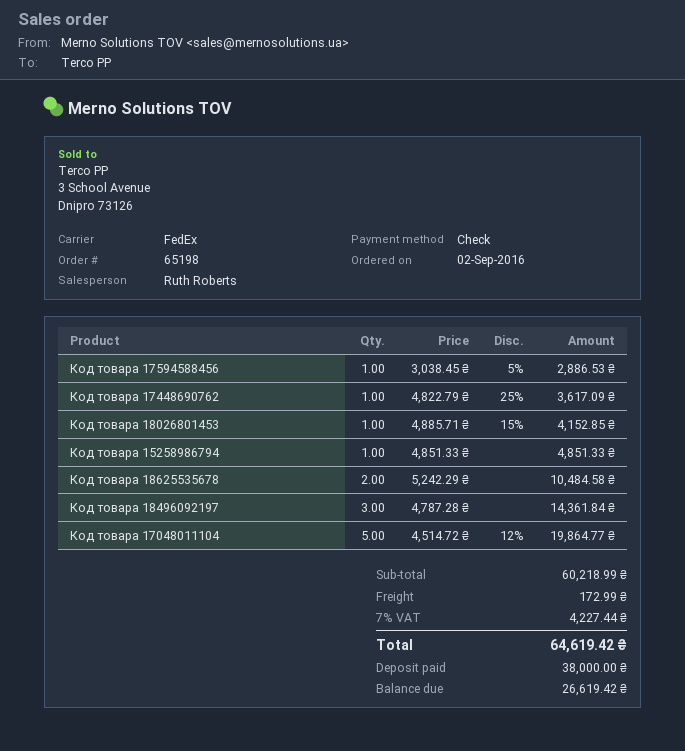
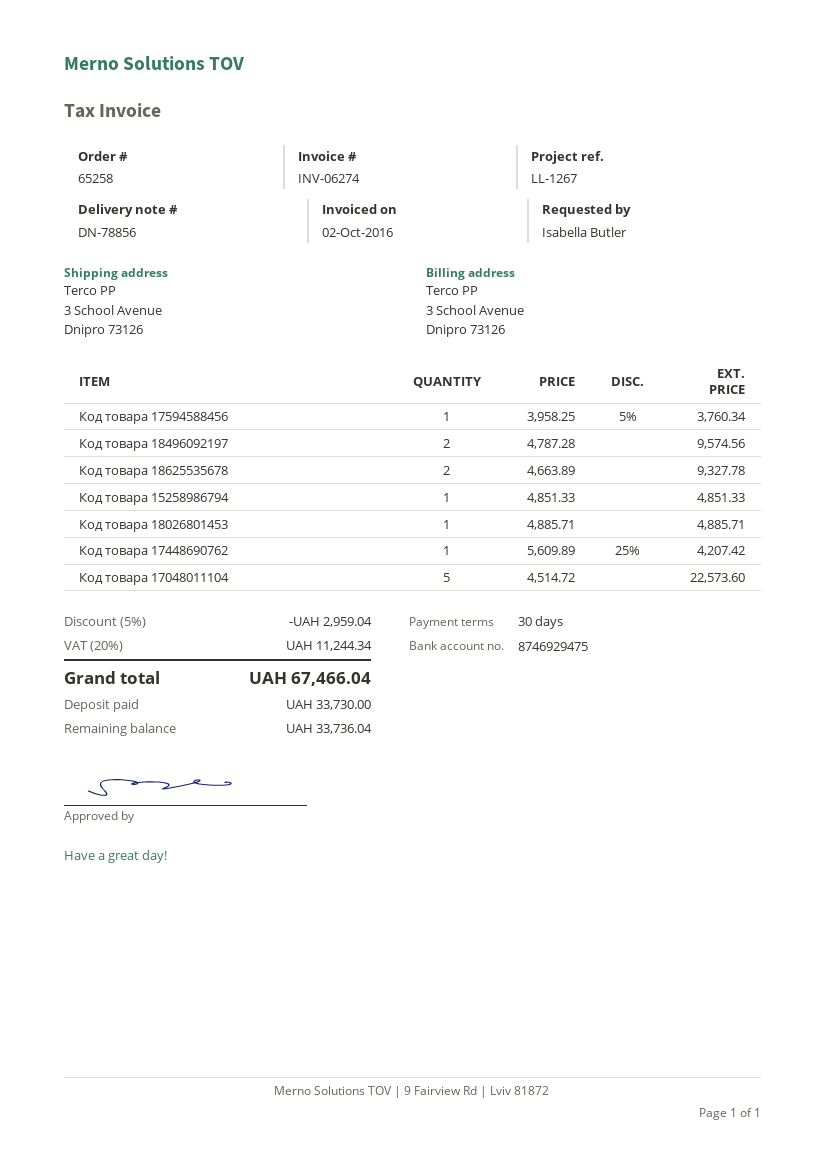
order number: 65198 -> 65258
Код товара 17594588456: 1 x 3038.45 - 5% = 2886.53 -> 1 x 3958.25 - 5% = 3760.34
Код товара 17448690762: 1 x 4822.79 - 25% = 3617.09 -> 1 x 5609.89 - 25% = 4207.42
Код товара 18026801453: 1 x 4885.71 - 15% = 4152.85 -> 1 x 4885.71 = 4885.71
Код товара 18625535678: 2 x 5242.29 = 10484.58 -> 2 x 4663.89 = 9327.78
Код товара 18496092197: 3 x 4787.28 = 14361.84 -> 2 x 4787.28 = 9574.56
Код товара 17048011104: 5 x 4514.72 - 12% = 19864.77 -> 5 x 4514.72 = 22573.60
discount: none -> 5% = 2959.04
shipping: 172.99 -> none
tax: 7% = 4227.44 -> 20% = 11244.34
total: 64619.42 -> 67466.04
deposit: 38000.00 -> 33730.00
balance: 26619.42 -> 33736.04

